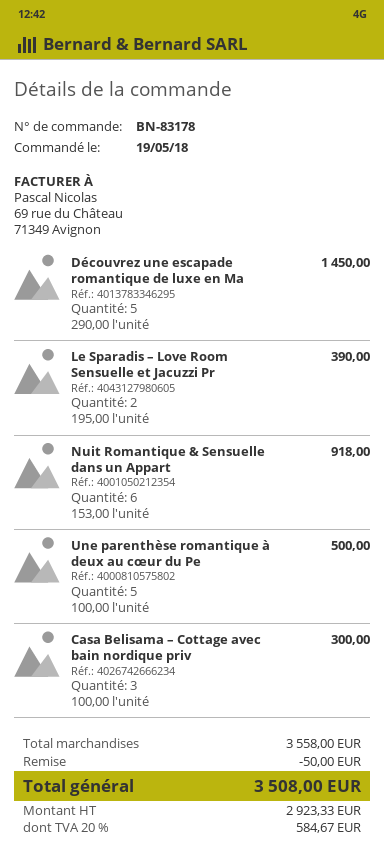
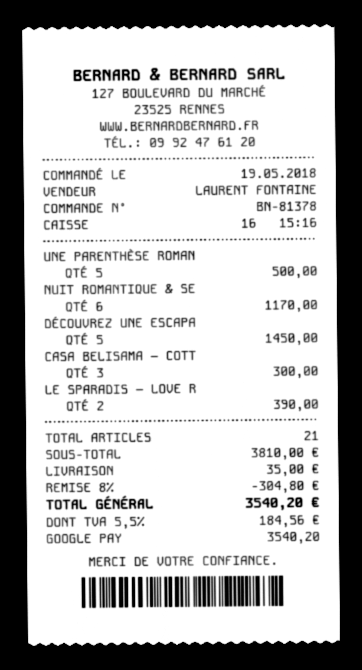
order number: BN-83178 -> BN-81378
Nuit Romantique & Sensuelle dans un Appart: 6 for 918.00 -> 6 for 1170.00
subtotal: 3558.00 -> 3810.00
discount: 50.00 -> 304.80
shipping: none -> 35.00
tax: 20% = 584.67 -> 5.5% = 184.56
total: 3508.00 -> 3540.20

